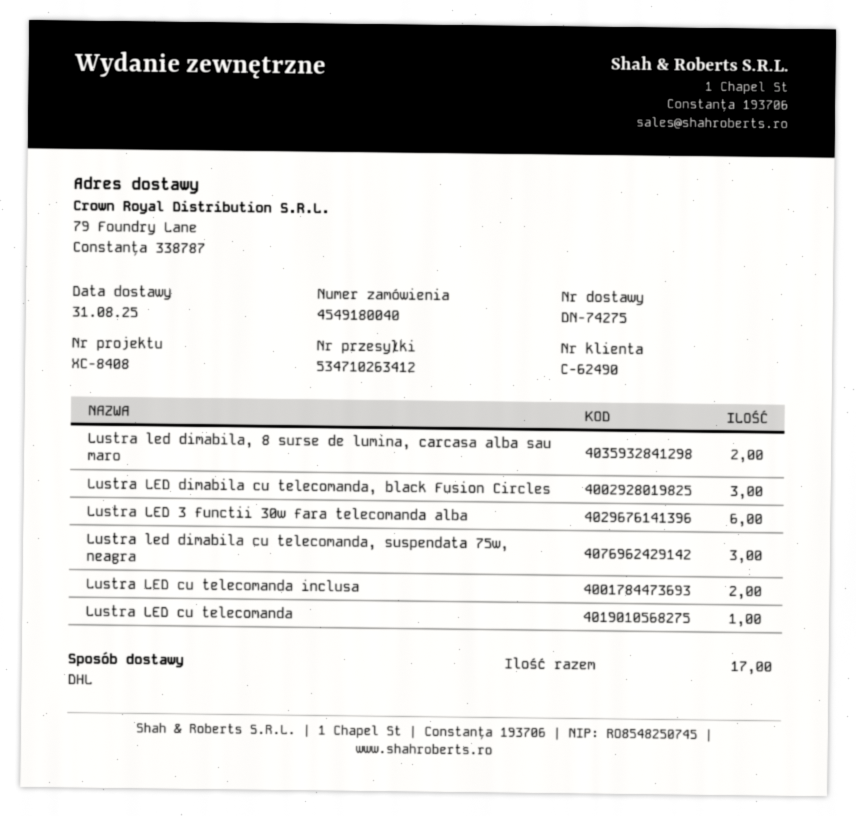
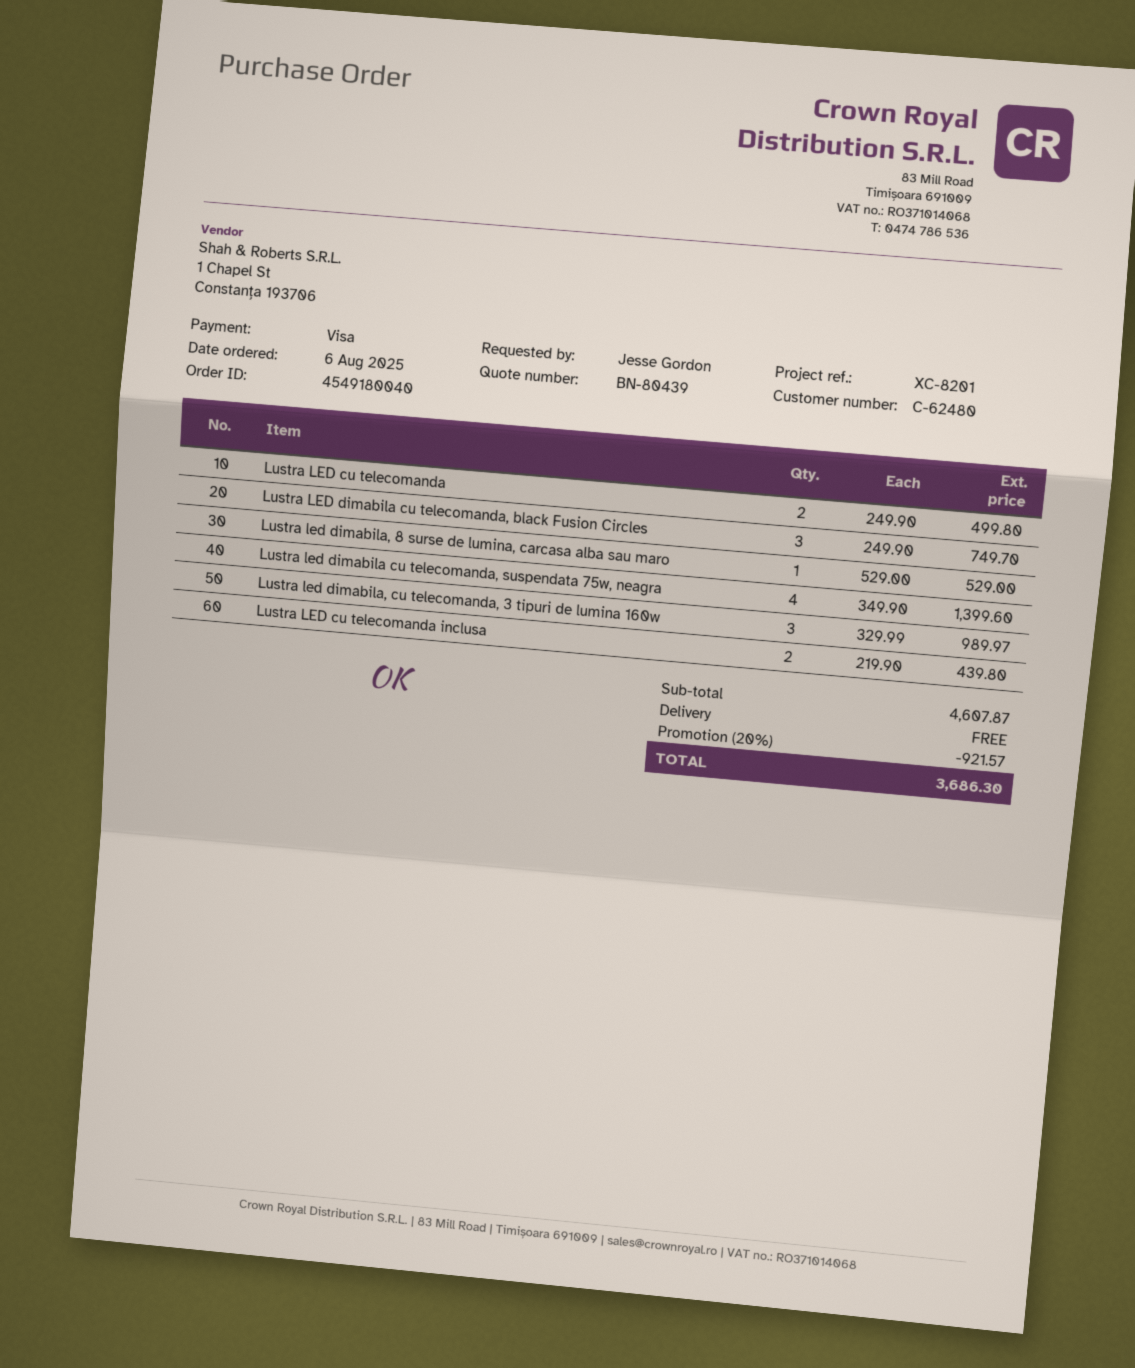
customer number: C-62490 -> C-62480
reference: XC-8408 -> XC-8201
Lustra led dimabila, 8 surse de lumina, carcasa alba sau maro: 2 -> 1
Lustra LED 3 functii 30w fara telecomanda alba: 6 -> none
Lustra led dimabila cu telecomanda, suspendata 75w, neagra: 3 -> 4
Lustra LED cu telecomanda: 1 -> 2
Lustra led dimabila, cu telecomanda, 3 tipuri de lumina 160w: none -> 3

